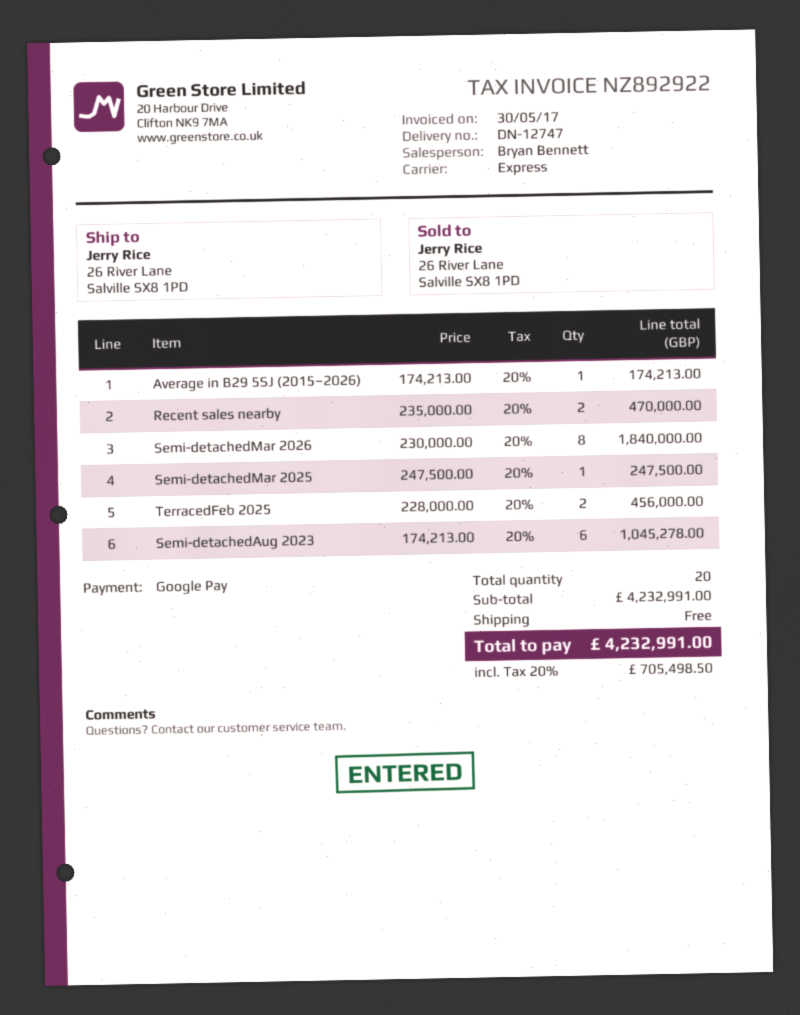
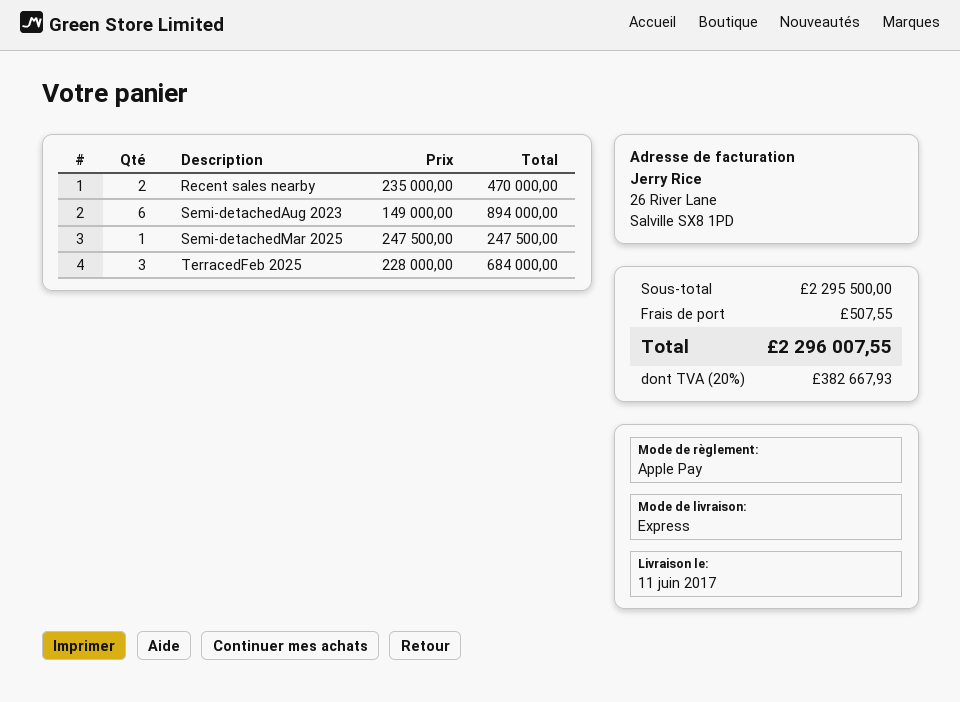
payment method: Google Pay -> Apple Pay
Average in B29 5SJ (2015–2026): 1 x 174213.00 = 174213.00 -> none
Semi-detachedMar 2026: 8 x 230000.00 = 1840000.00 -> none
TerracedFeb 2025: 2 x 228000.00 = 456000.00 -> 3 x 228000.00 = 684000.00
Semi-detachedAug 2023: 6 x 174213.00 = 1045278.00 -> 6 x 149000.00 = 894000.00
subtotal: 4232991.00 -> 2295500.00
shipping: 0.00 -> 507.55
tax: 20% = 705498.50 -> 20% = 382667.93
total: 4232991.00 -> 2296007.55

